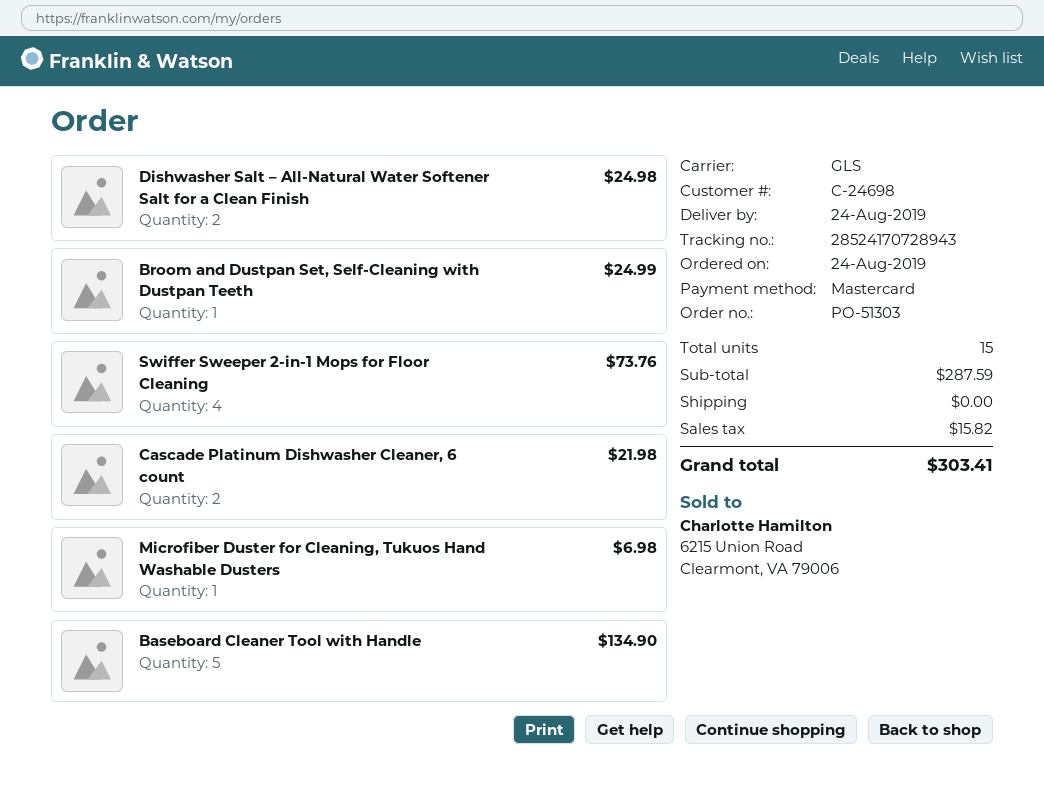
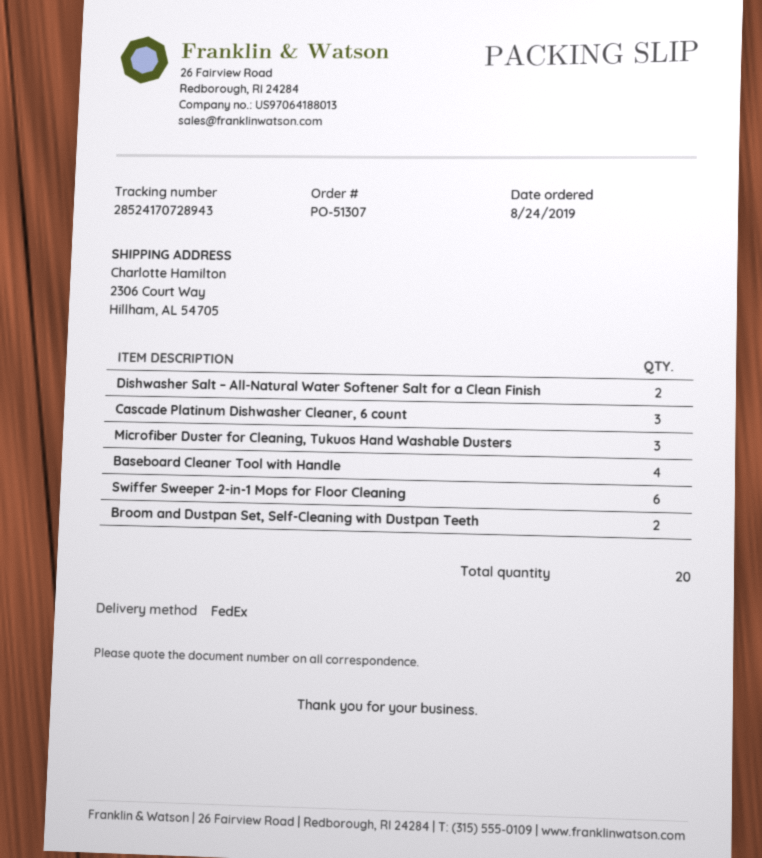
order number: PO-51303 -> PO-51307
shipping method: GLS -> FedEx
Broom and Dustpan Set, Self-Cleaning with Dustpan Teeth: 1 -> 2
Swiffer Sweeper 2-in-1 Mops for Floor Cleaning: 4 -> 6
Cascade Platinum Dishwasher Cleaner, 6 count: 2 -> 3
Microfiber Duster for Cleaning, Tukuos Hand Washable Dusters: 1 -> 3
Baseboard Cleaner Tool with Handle: 5 -> 4
total quantity: 15 -> 20

